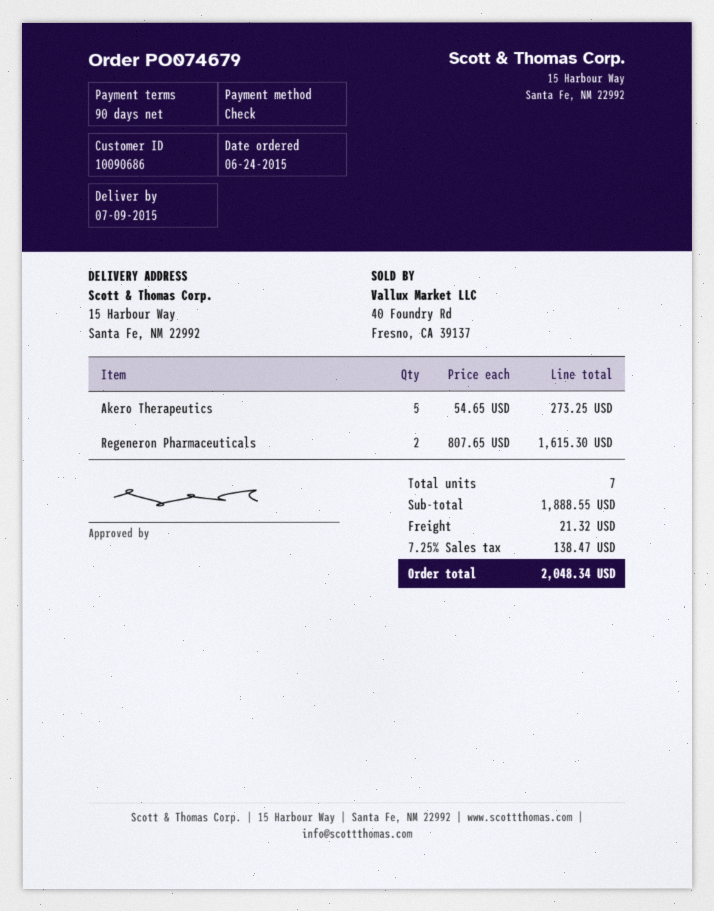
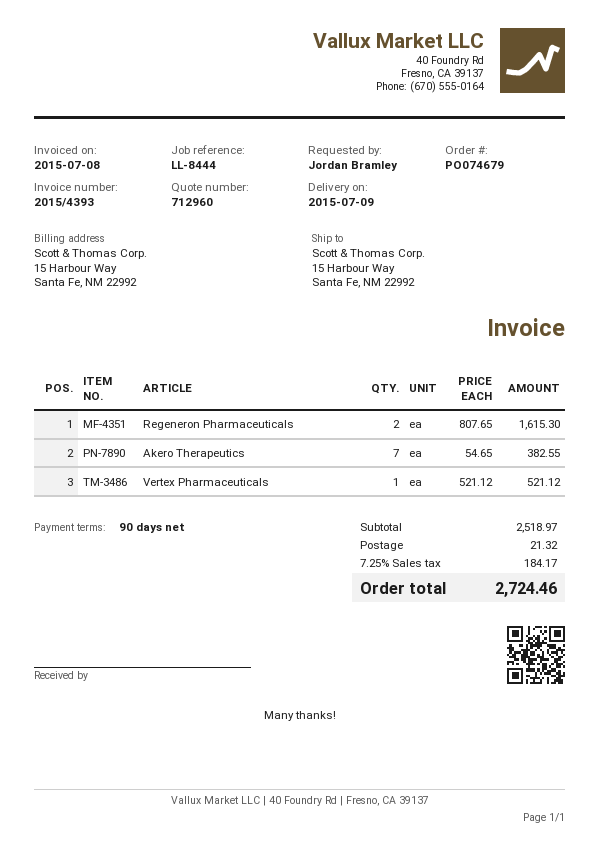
Akero Therapeutics: 5 x 54.65 = 273.25 -> 7 x 54.65 = 382.55
Vertex Pharmaceuticals: none -> 1 x 521.12 = 521.12
subtotal: 1888.55 -> 2518.97
tax: 7.25% = 138.47 -> 7.25% = 184.17
total: 2048.34 -> 2724.46

